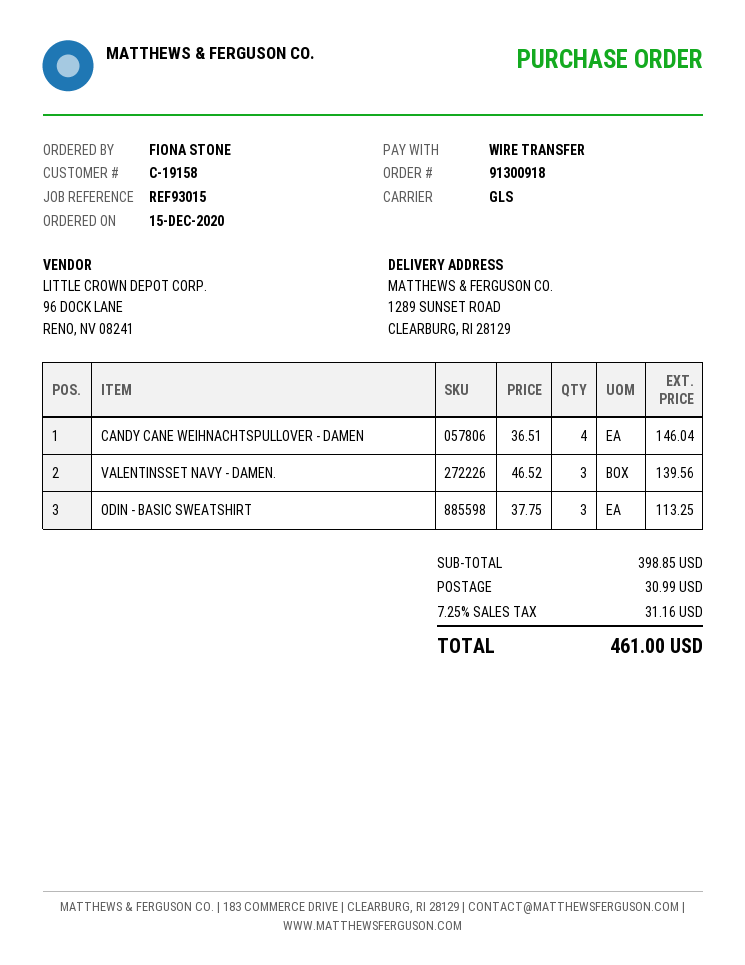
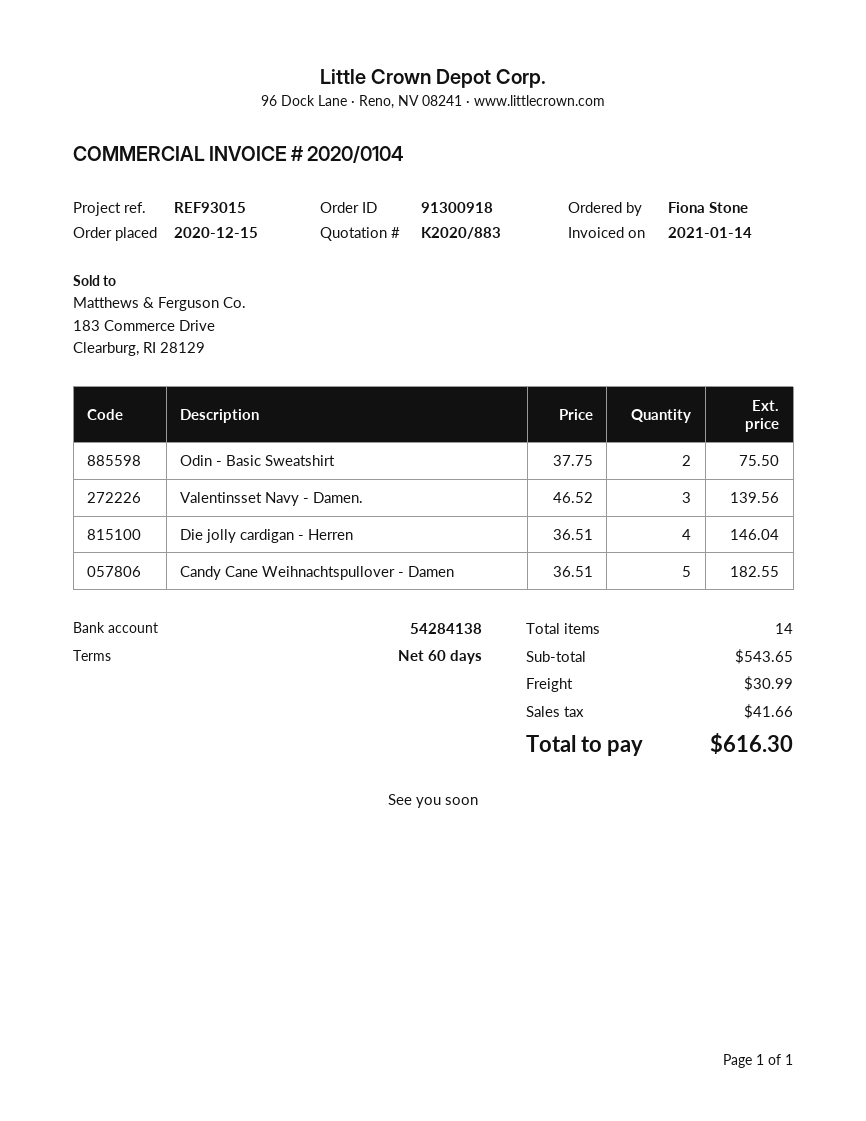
CANDY CANE WEIHNACHTSPULLOVER - DAMEN: 4 x 36.51 = 146.04 -> 5 x 36.51 = 182.55
ODIN - BASIC SWEATSHIRT: 3 x 37.75 = 113.25 -> 2 x 37.75 = 75.50
Die jolly cardigan - Herren: none -> 4 x 36.51 = 146.04
subtotal: 398.85 -> 543.65
tax: 31.16 -> 41.66
total: 461.00 -> 616.30

